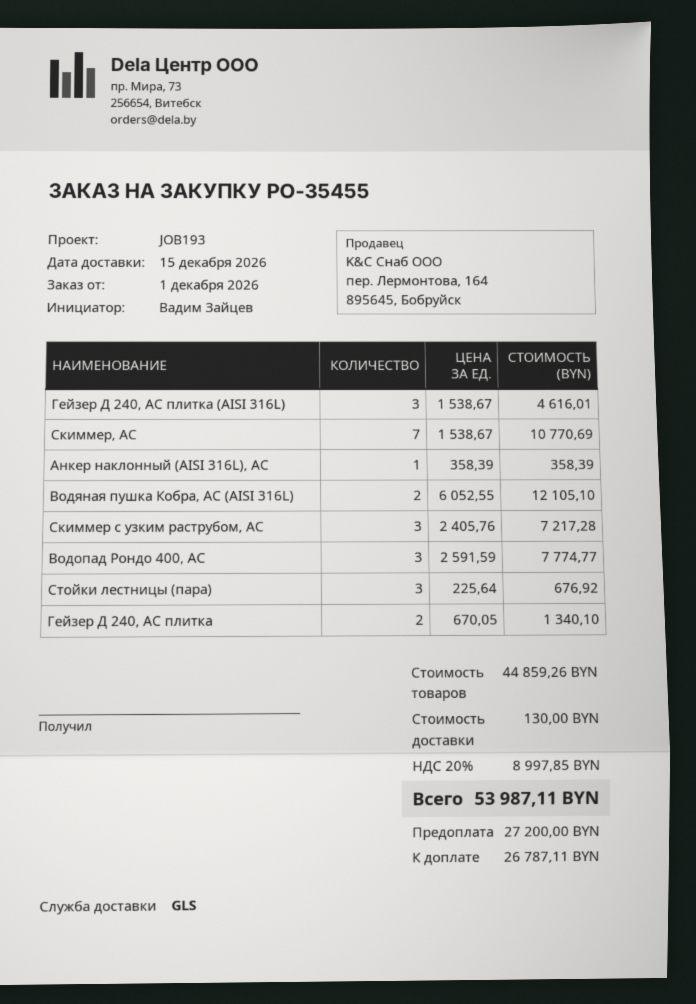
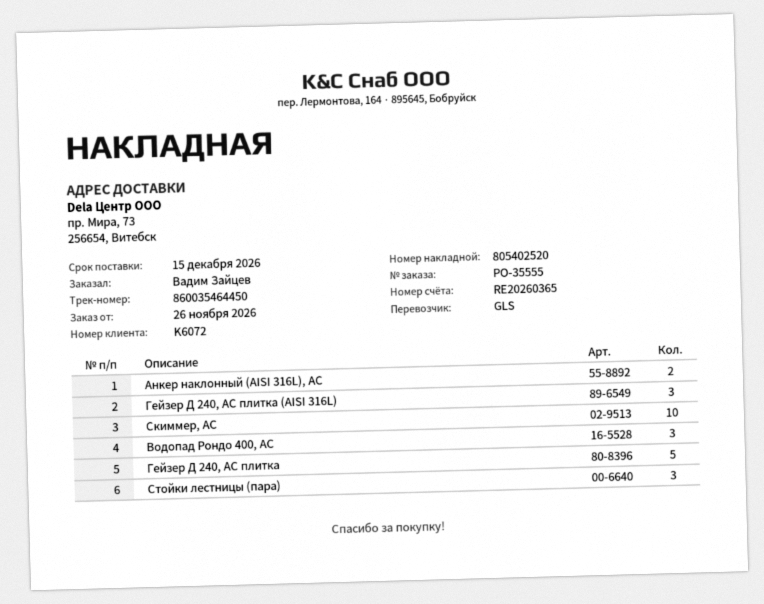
order number: PO-35455 -> PO-35555
order date: 2026-12-01 -> 2026-11-26
Скиммер, АС: 7 -> 10
Анкер наклонный (AISI 316L), АС: 1 -> 2
Водяная пушка Кобра, АС (AISI 316L): 2 -> none
Скиммер с узким раструбом, АС: 3 -> none
Гейзер Д 240, АС плитка: 2 -> 5

